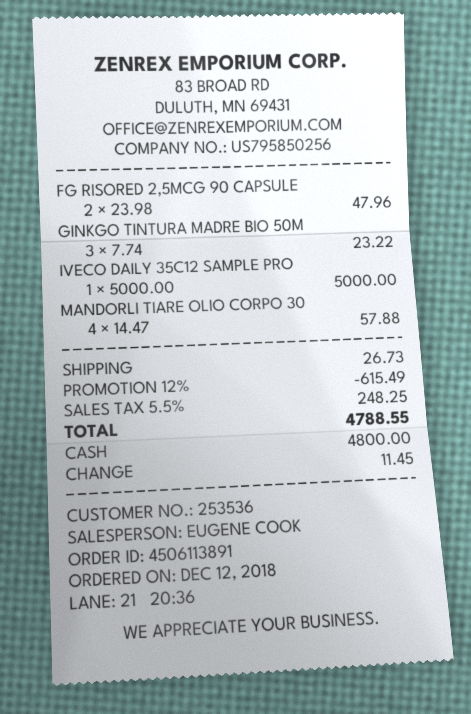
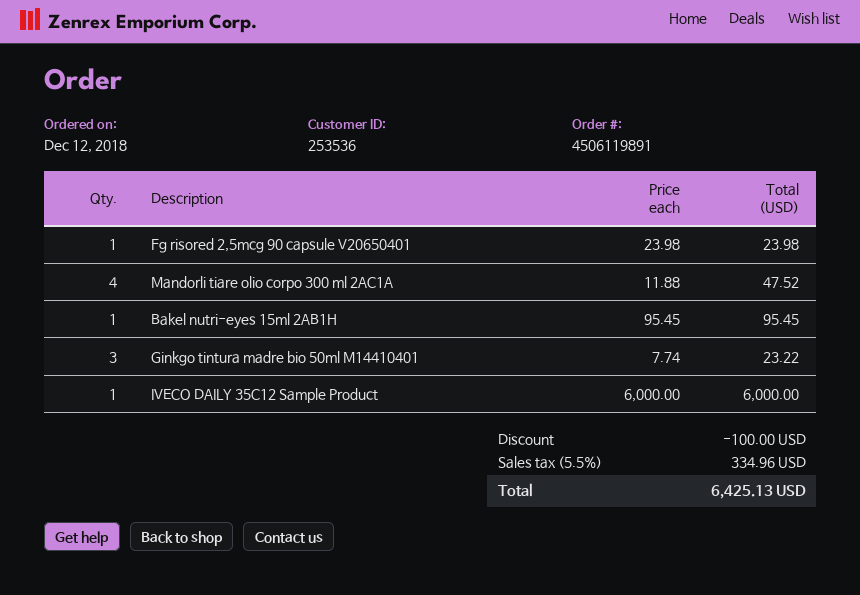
order number: 4506113891 -> 4506119891
FG RISORED 2,5MCG 90 CAPSULE: 2 x 23.98 = 47.96 -> 1 x 23.98 = 23.98
IVECO DAILY 35C12 SAMPLE PRO: 1 x 5000.00 = 5000.00 -> 1 x 6000.00 = 6000.00
MANDORLI TIARE OLIO CORPO 30: 4 x 14.47 = 57.88 -> 4 x 11.88 = 47.52
Bakel nutri-eyes 15ml 2AB1H: none -> 1 x 95.45 = 95.45
discount: 615.49 -> 100.00
shipping: 26.73 -> none
tax: 5.5% = 248.25 -> 5.5% = 334.96
total: 4788.55 -> 6425.13

